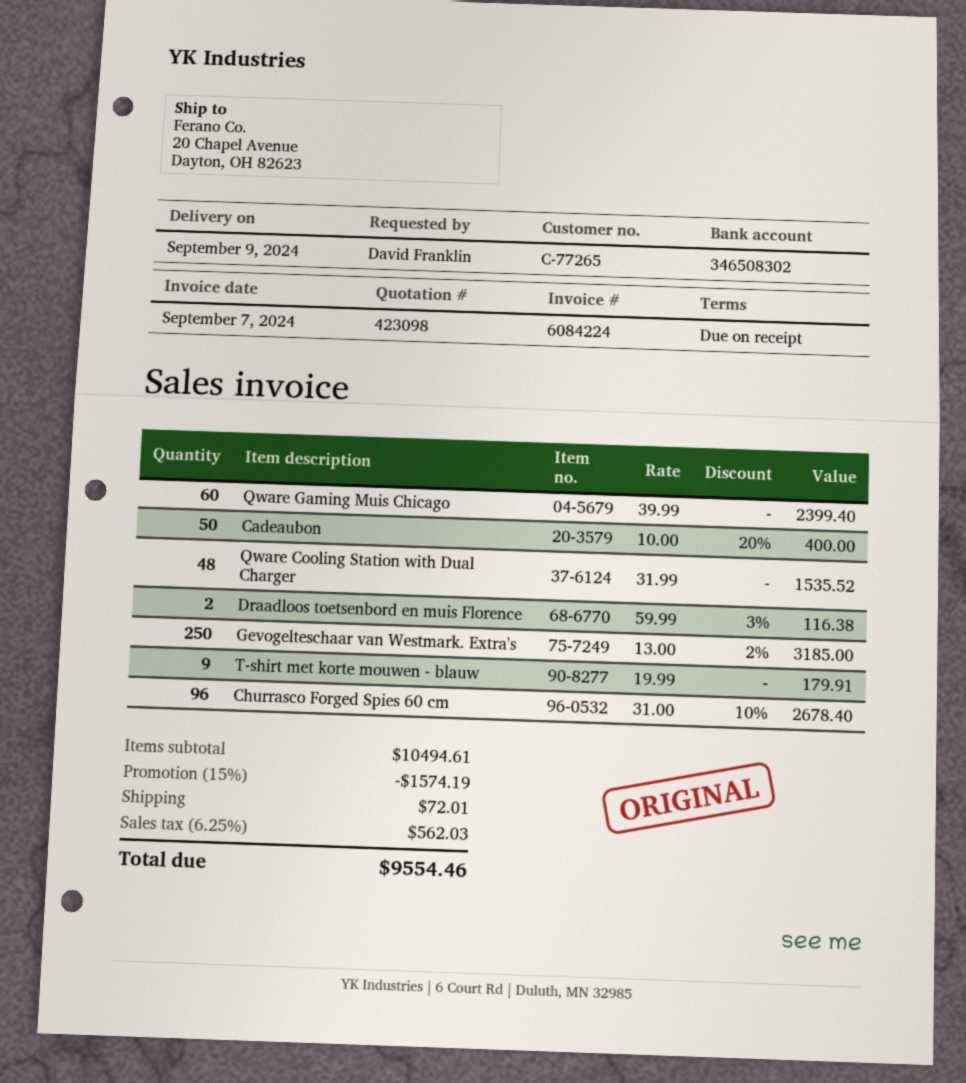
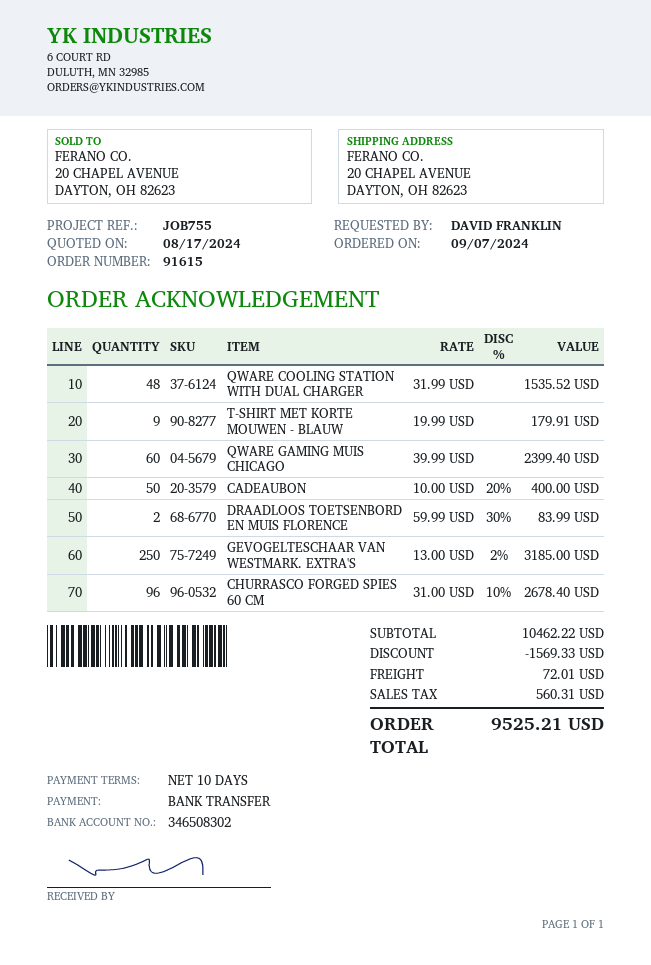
payment terms: on receipt -> 10 days
Draadloos toetsenbord en muis Florence: 2 x 59.99 - 3% = 116.38 -> 2 x 59.99 - 30% = 83.99
subtotal: 10494.61 -> 10462.22
discount: 1574.19 -> 1569.33
tax: 562.03 -> 560.31
total: 9554.46 -> 9525.21

